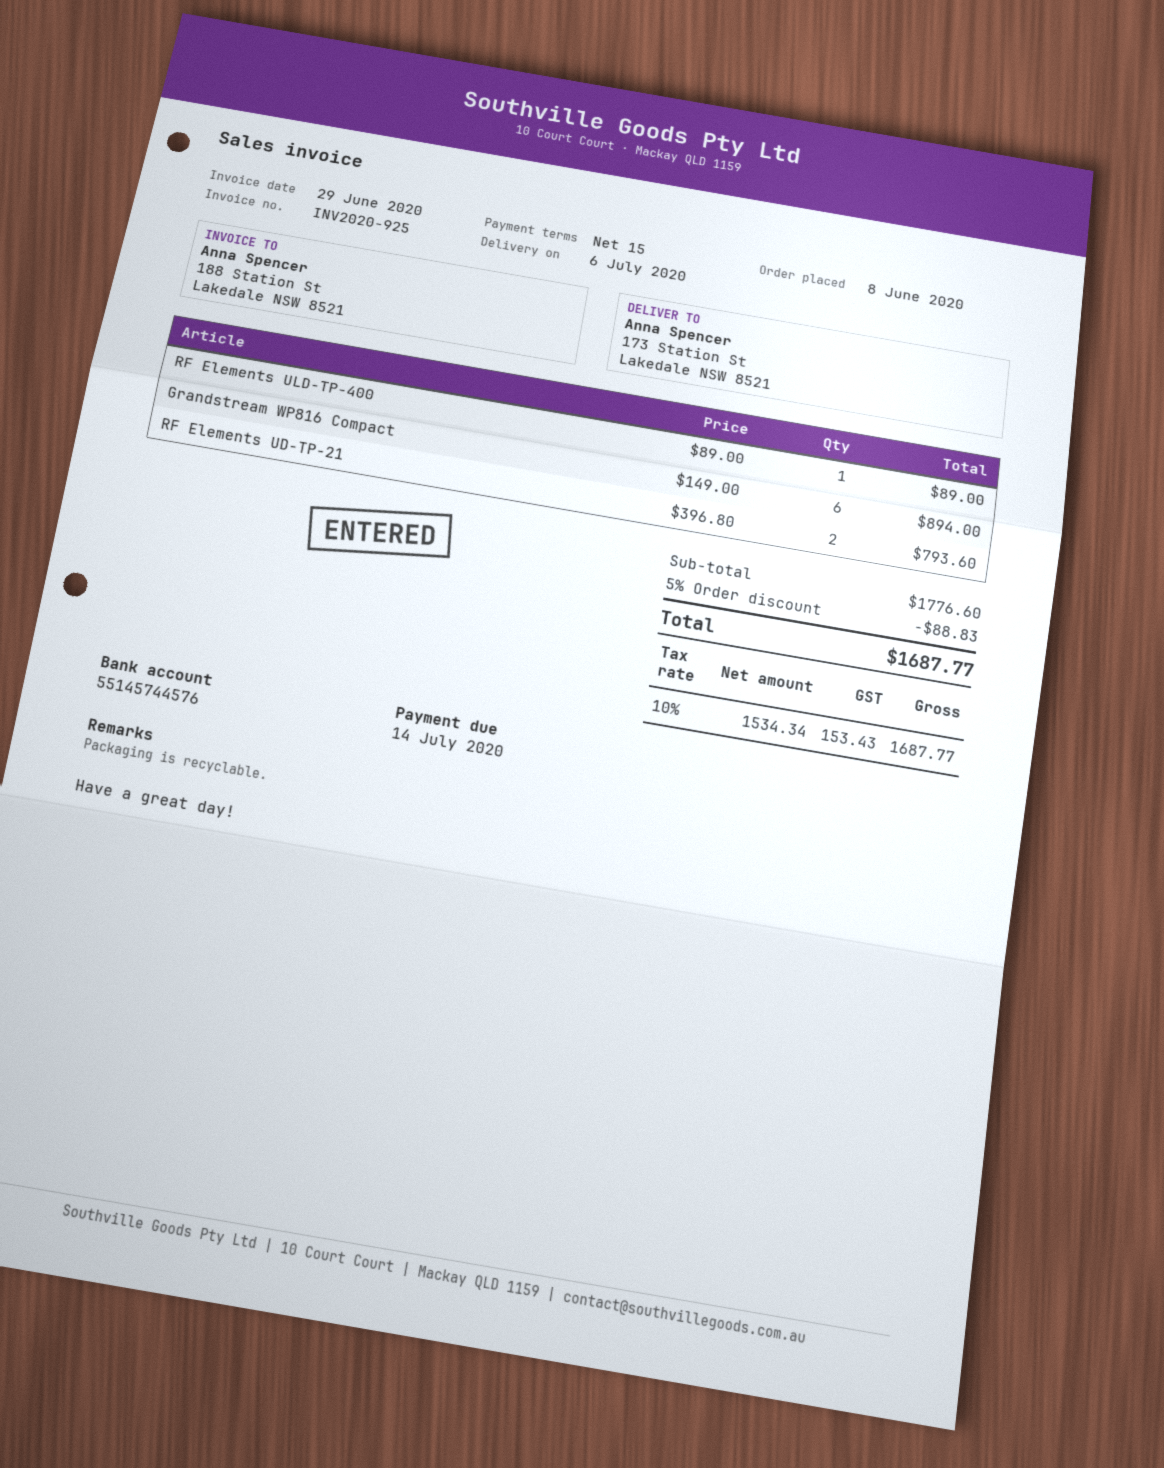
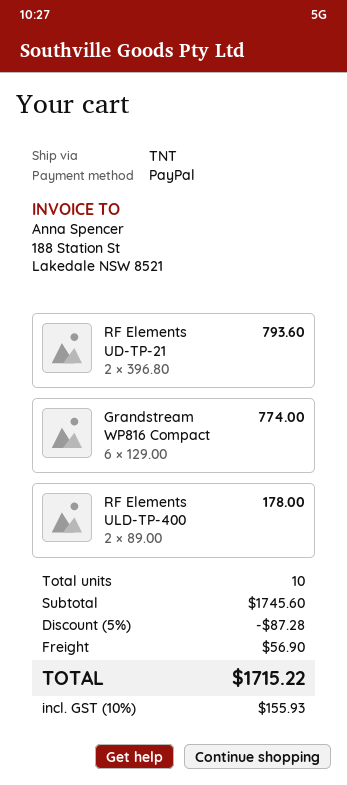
RF Elements ULD-TP-400: 1 x 89.00 = 89.00 -> 2 x 89.00 = 178.00
Grandstream WP816 Compact: 6 x 149.00 = 894.00 -> 6 x 129.00 = 774.00
subtotal: 1776.60 -> 1745.60
discount: 5% = 88.83 -> 5% = 87.28
shipping: none -> 56.90
tax: 10% = 153.43 -> 10% = 155.93
total: 1687.77 -> 1715.22

